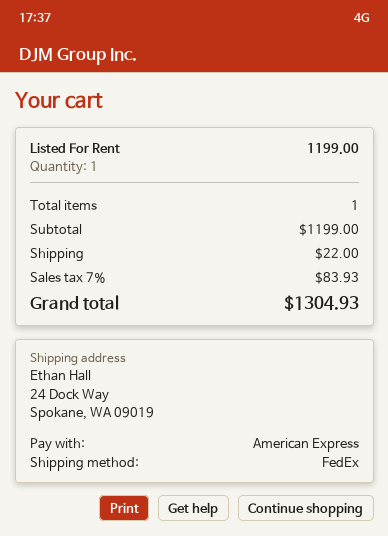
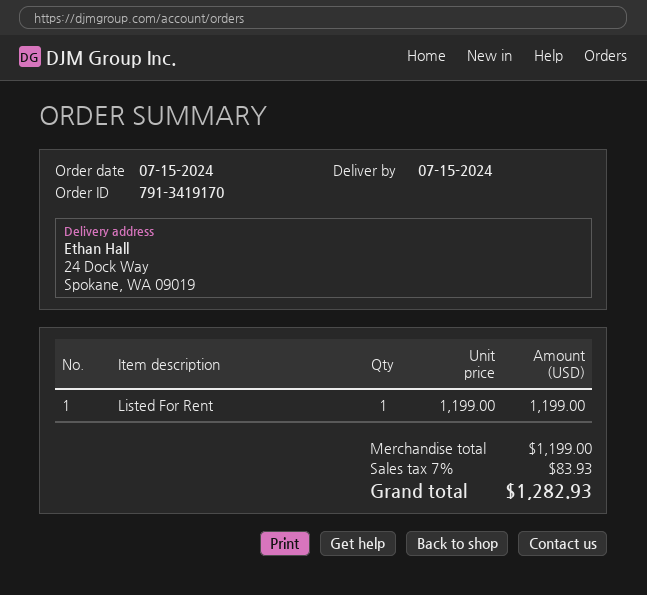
shipping: 22.00 -> none
total: 1304.93 -> 1282.93

